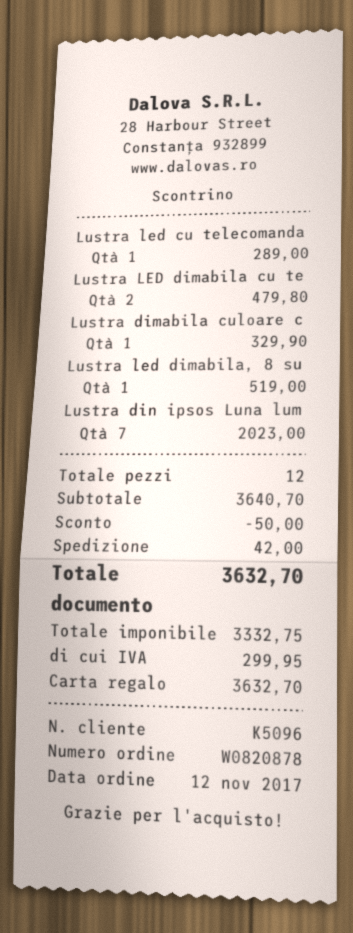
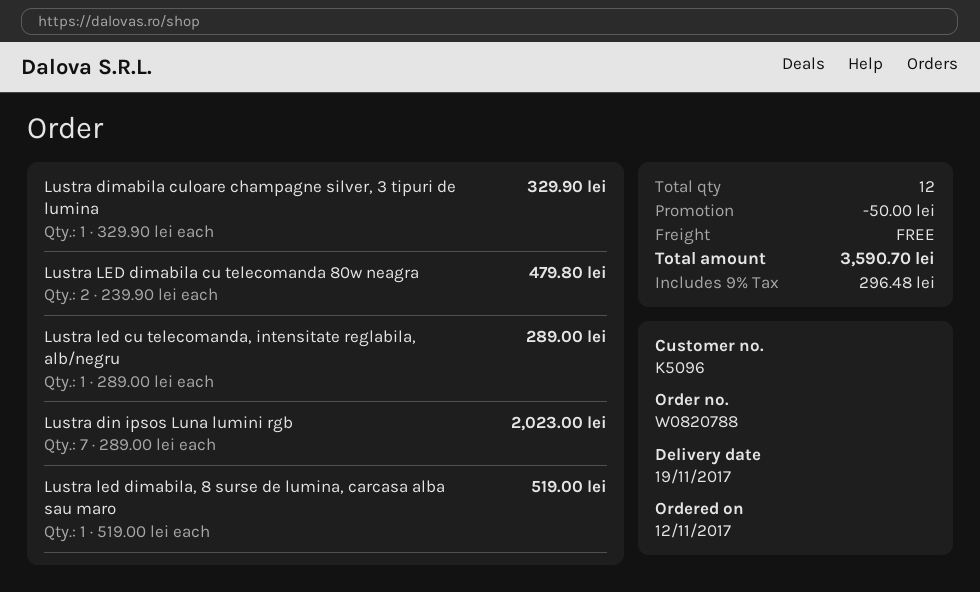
order number: W0820878 -> W0820788
shipping: 42.00 -> 0.00
tax: 299.95 -> 296.48
total: 3632.70 -> 3590.70

